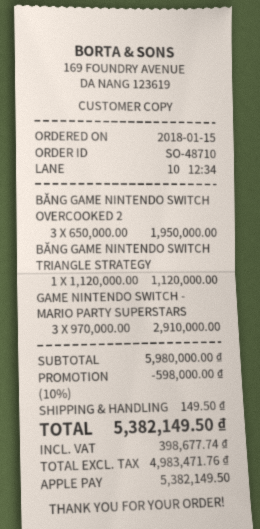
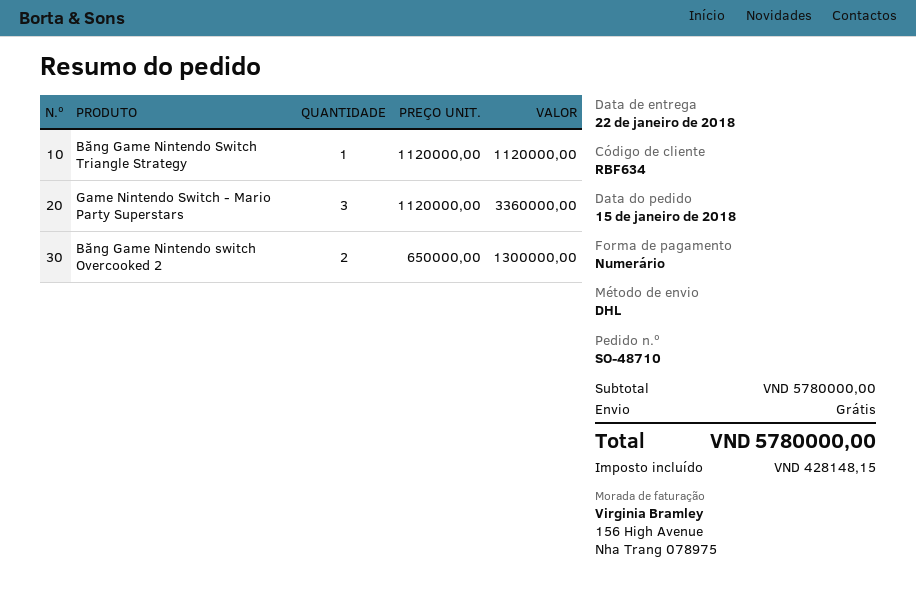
payment method: Apple Pay -> cash
BĂNG GAME NINTENDO SWITCH OVERCOOKED 2: 3 x 650000.00 = 1950000.00 -> 2 x 650000.00 = 1300000.00
GAME NINTENDO SWITCH - MARIO PARTY SUPERSTARS: 3 x 970000.00 = 2910000.00 -> 3 x 1120000.00 = 3360000.00
subtotal: 5980000.00 -> 5780000.00
discount: 10% = 598000.00 -> none
shipping: 149.50 -> 0.00
tax: 398677.74 -> 428148.15
total: 5382149.50 -> 5780000.00

